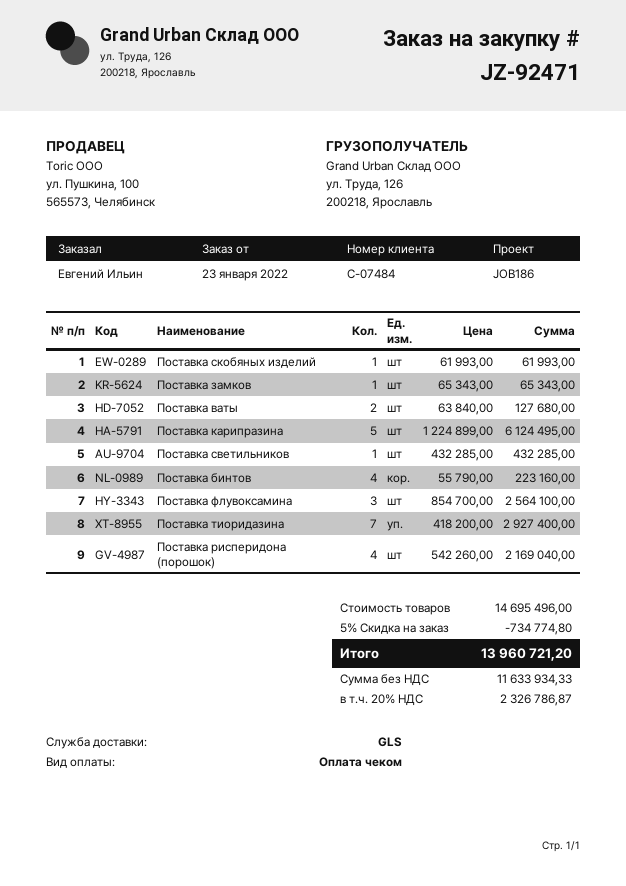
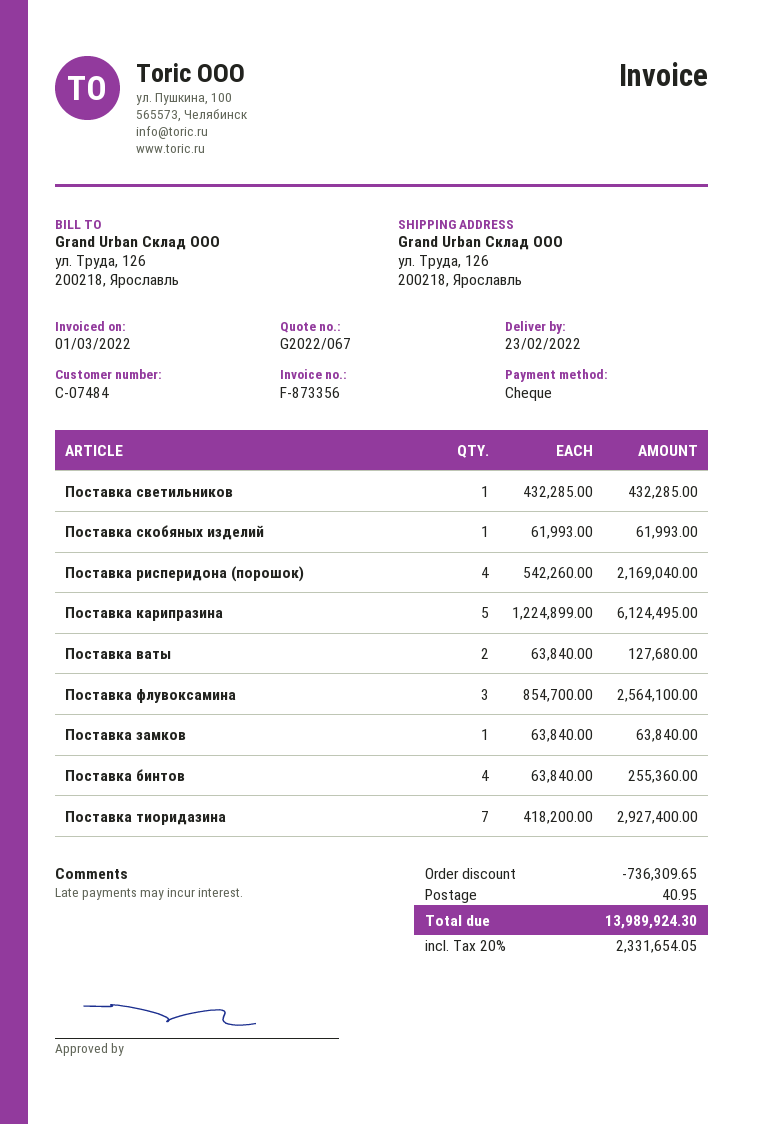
Поставка замков: 1 x 65343.00 = 65343.00 -> 1 x 63840.00 = 63840.00
Поставка бинтов: 4 x 55790.00 = 223160.00 -> 4 x 63840.00 = 255360.00
discount: 734774.80 -> 736309.65
shipping: none -> 40.95
tax: 20% = 2326786.87 -> 20% = 2331654.05
total: 13960721.20 -> 13989924.30

